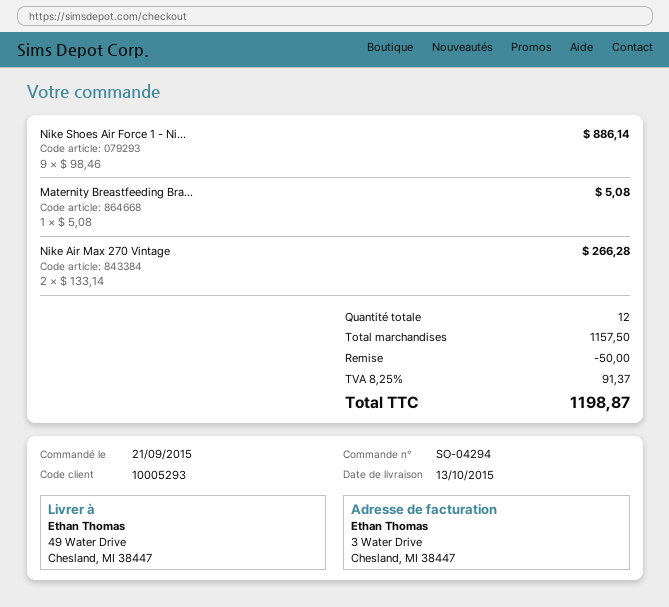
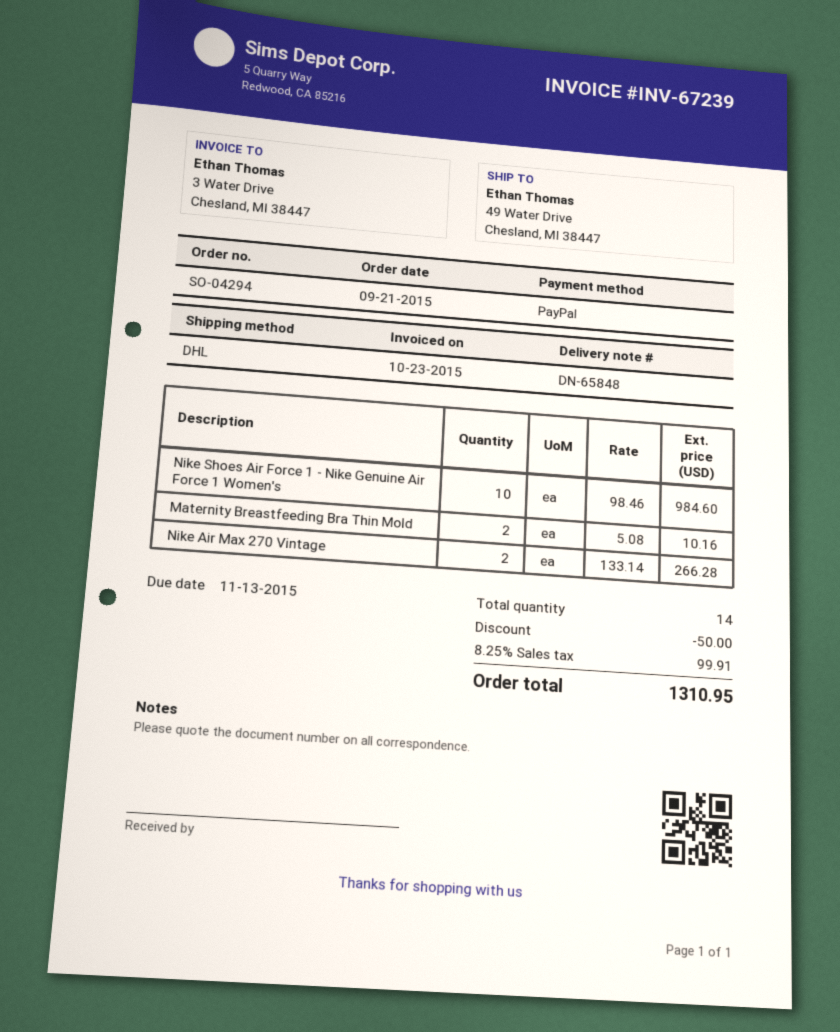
Nike Shoes Air Force 1 - Ni...: 9 x 98.46 = 886.14 -> 10 x 98.46 = 984.60
Maternity Breastfeeding Bra...: 1 x 5.08 = 5.08 -> 2 x 5.08 = 10.16
total quantity: 12 -> 14
tax: 8.25% = 91.37 -> 8.25% = 99.91
total: 1198.87 -> 1310.95

